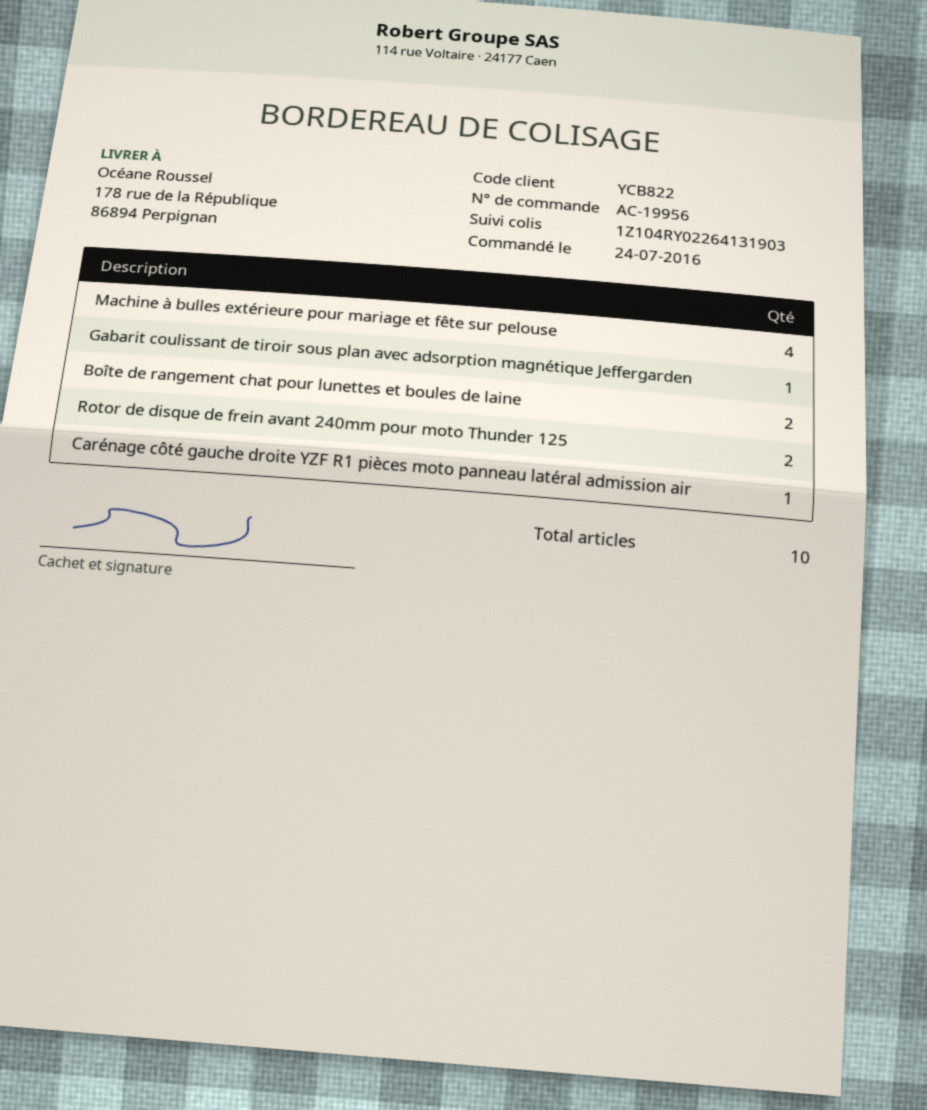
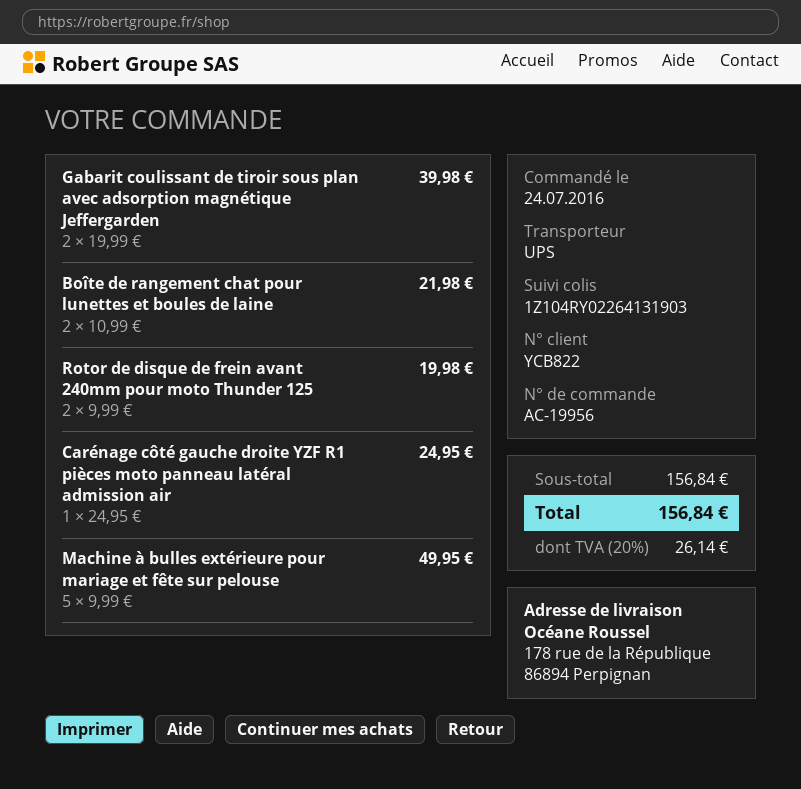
Machine à bulles extérieure pour mariage et fête sur pelouse: 4 -> 5
Gabarit coulissant de tiroir sous plan avec adsorption magnétique Jeffergarden: 1 -> 2

